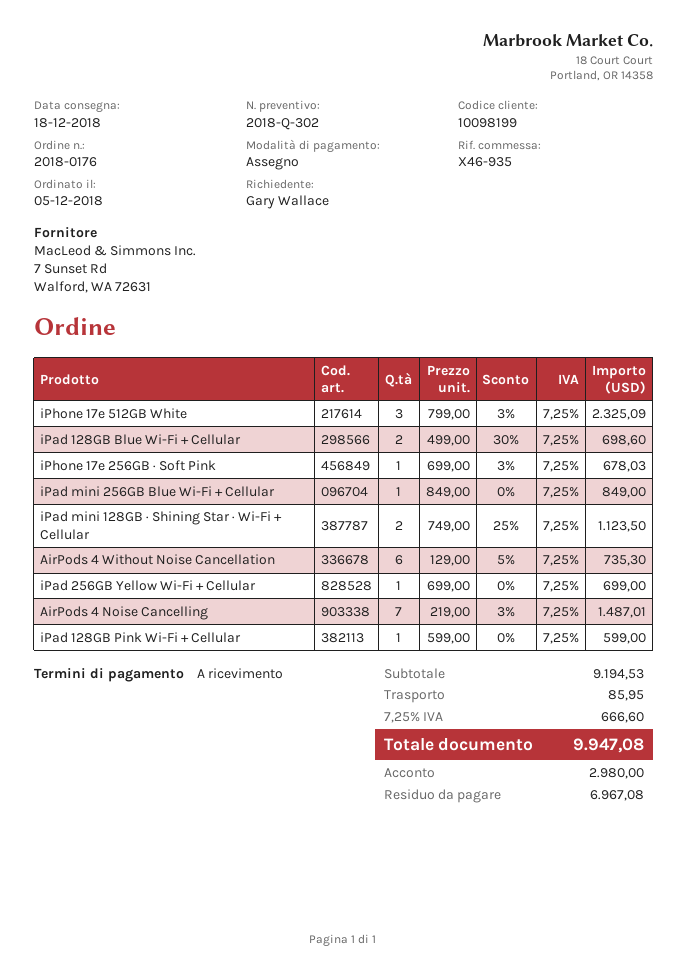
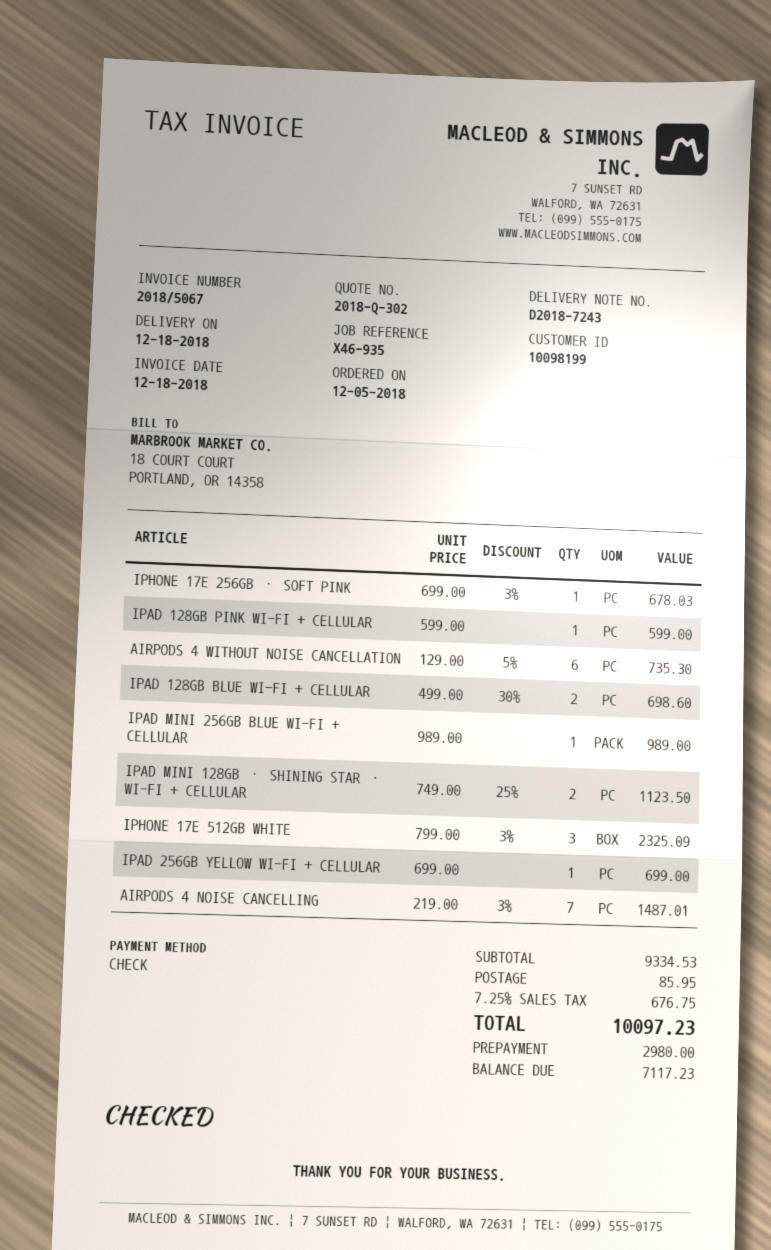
iPad mini 256GB Blue Wi-Fi + Cellular: 1 x 849.00 = 849.00 -> 1 x 989.00 = 989.00
subtotal: 9194.53 -> 9334.53
tax: 7.25% = 666.60 -> 7.25% = 676.75
total: 9947.08 -> 10097.23
balance: 6967.08 -> 7117.23

